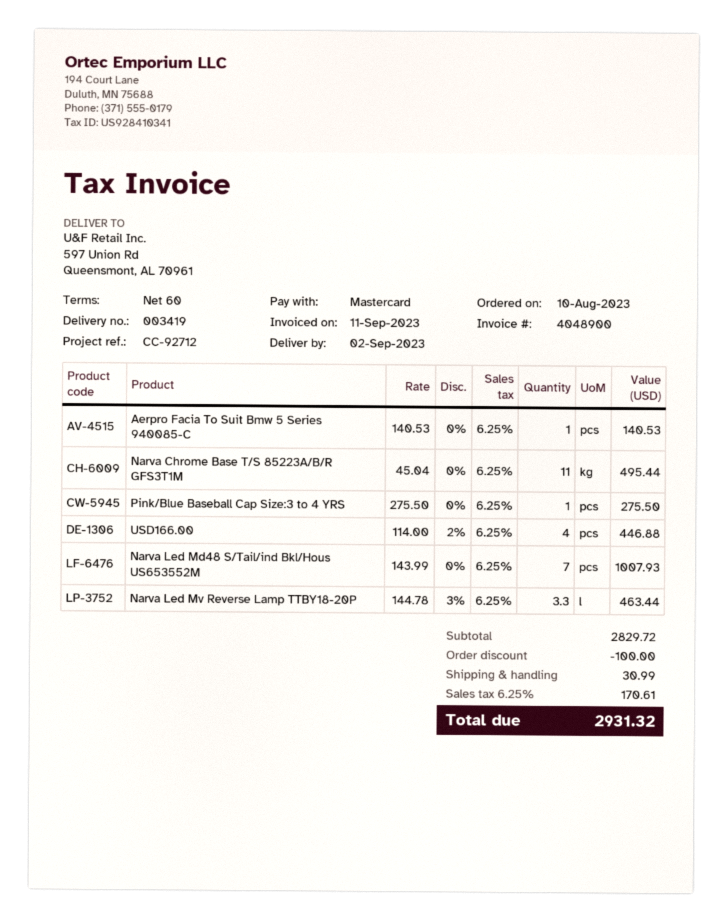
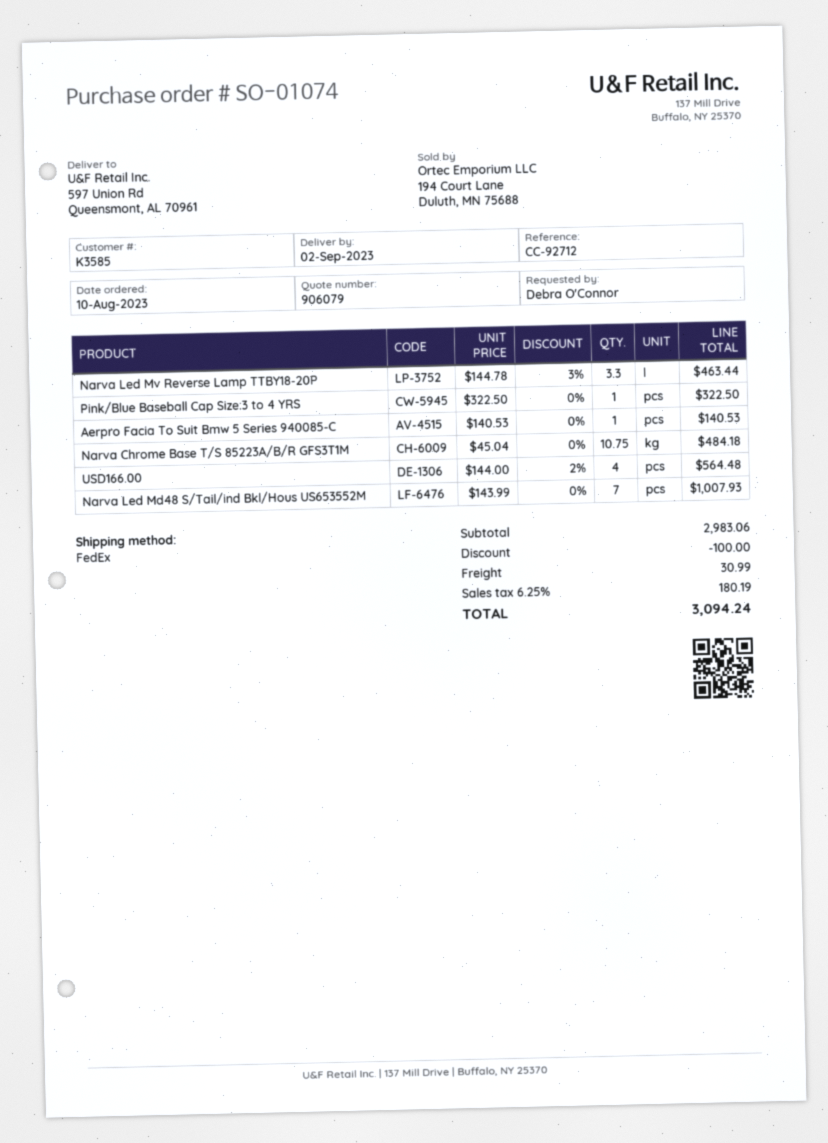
Narva Chrome Base T/S 85223A/B/R GFS3T1M: 11 x 45.04 = 495.44 -> 10.75 x 45.04 = 484.18
Pink/Blue Baseball Cap Size:3 to 4 YRS: 1 x 275.50 = 275.50 -> 1 x 322.50 = 322.50
USD166.00: 4 x 114.00 - 2% = 446.88 -> 4 x 144.00 - 2% = 564.48
subtotal: 2829.72 -> 2983.06
tax: 6.25% = 170.61 -> 6.25% = 180.19
total: 2931.32 -> 3094.24

